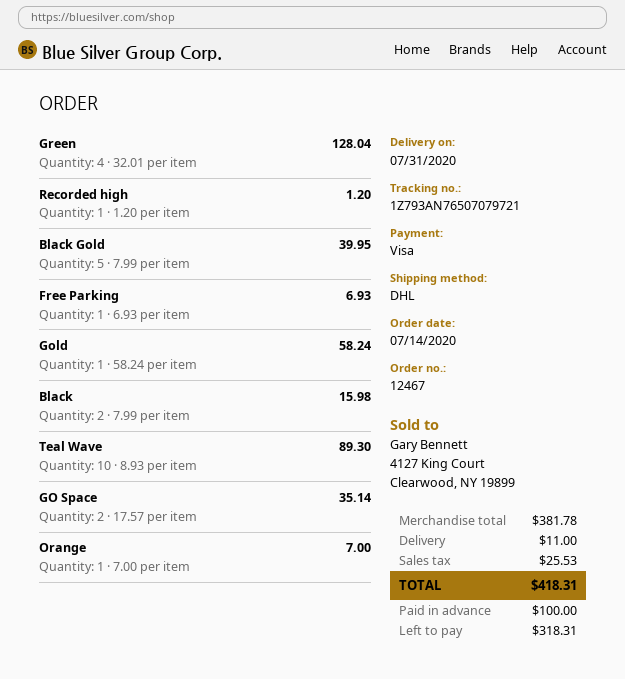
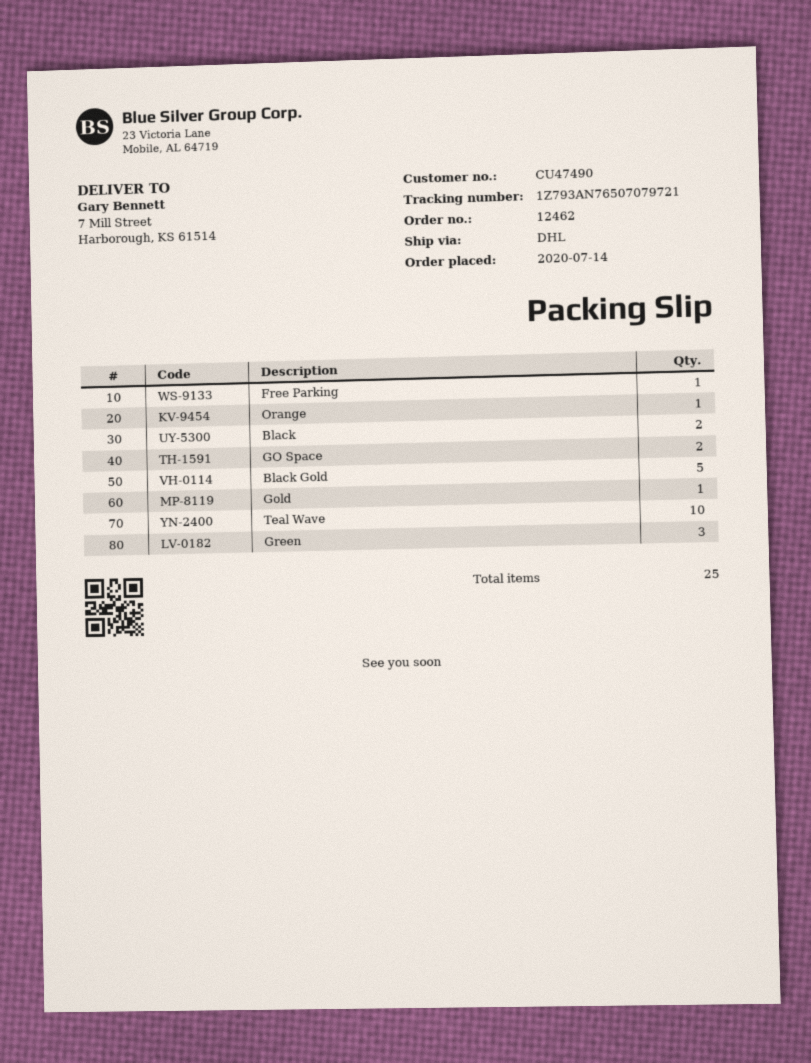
order number: 12467 -> 12462
Green: 4 -> 3
Recorded high: 1 -> none

